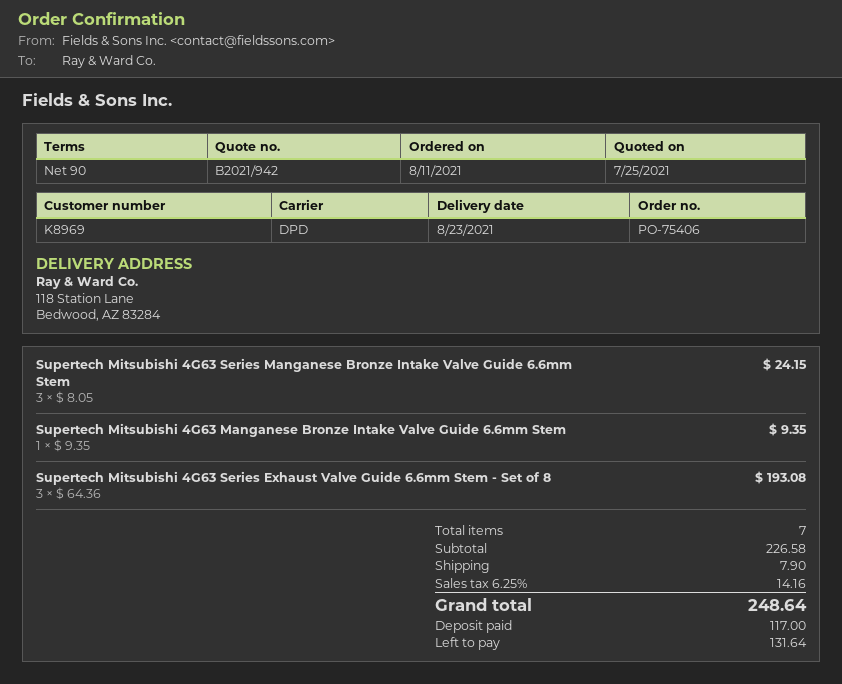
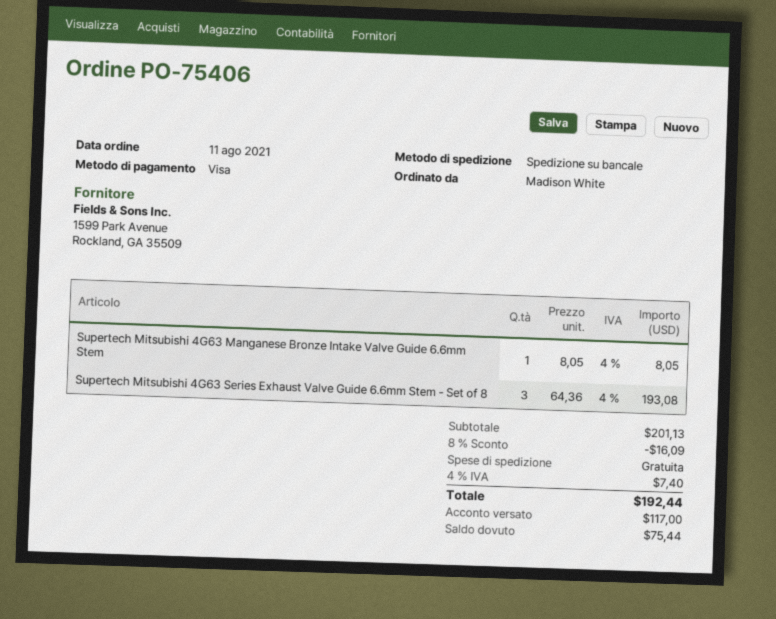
shipping method: DPD -> pallet freight
Supertech Mitsubishi 4G63 Series Manganese Bronze Intake Valve Guide 6.6mm Stem: 3 x 8.05 = 24.15 -> none
Supertech Mitsubishi 4G63 Manganese Bronze Intake Valve Guide 6.6mm Stem: 1 x 9.35 = 9.35 -> 1 x 8.05 = 8.05
subtotal: 226.58 -> 201.13
discount: none -> 8% = 16.09
shipping: 7.90 -> 0.00
tax: 6.25% = 14.16 -> 4% = 7.40
total: 248.64 -> 192.44
balance: 131.64 -> 75.44

